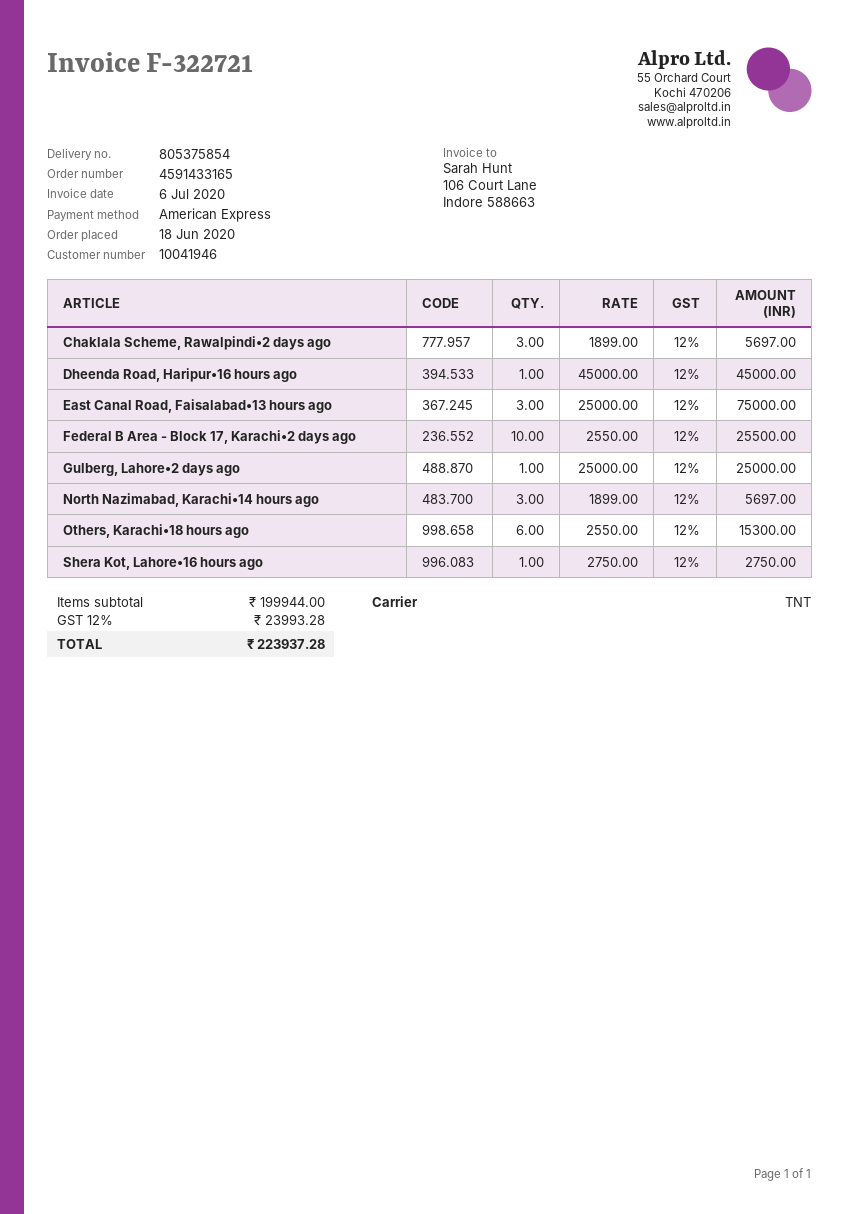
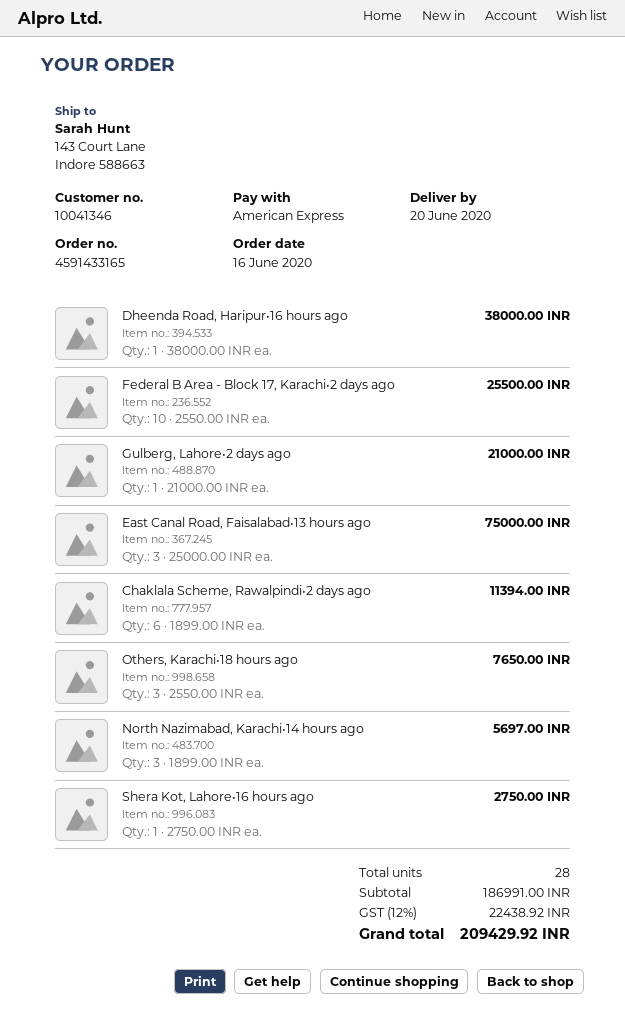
order date: 2020-06-18 -> 2020-06-16
customer number: 10041946 -> 10041346
Chaklala Scheme, Rawalpindi•2 days ago: 3 x 1899.00 = 5697.00 -> 6 x 1899.00 = 11394.00
Dheenda Road, Haripur•16 hours ago: 1 x 45000.00 = 45000.00 -> 1 x 38000.00 = 38000.00
Gulberg, Lahore•2 days ago: 1 x 25000.00 = 25000.00 -> 1 x 21000.00 = 21000.00
Others, Karachi•18 hours ago: 6 x 2550.00 = 15300.00 -> 3 x 2550.00 = 7650.00
subtotal: 199944.00 -> 186991.00
tax: 12% = 23993.28 -> 12% = 22438.92
total: 223937.28 -> 209429.92

